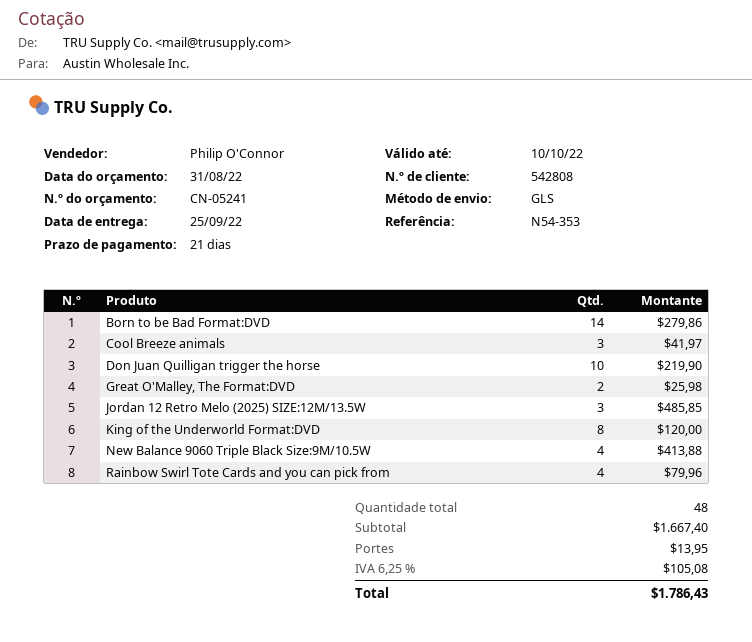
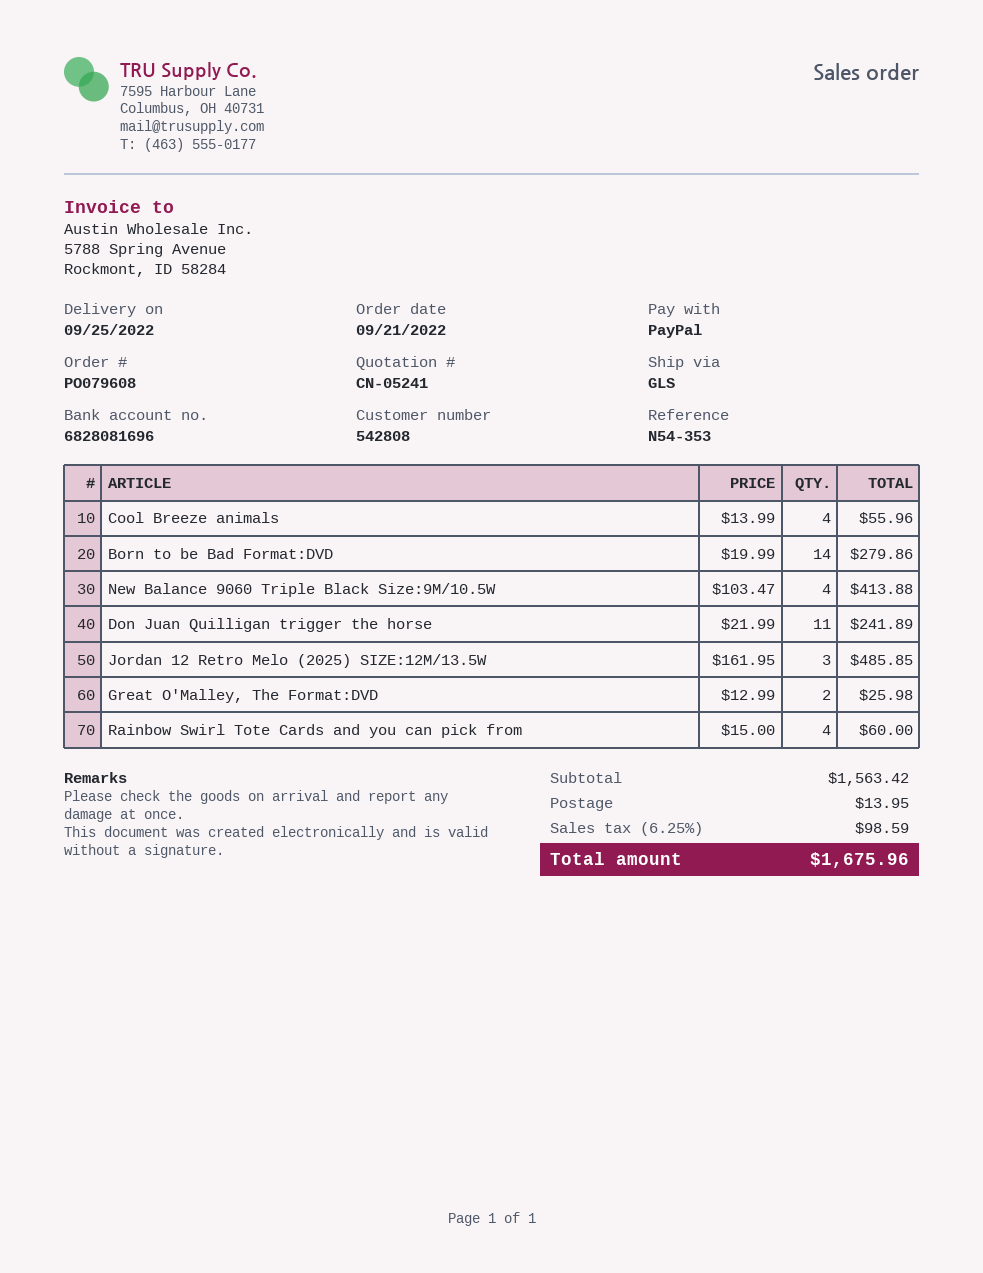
Cool Breeze animals: 3 for 41.97 -> 4 for 55.96
Don Juan Quilligan trigger the horse: 10 for 219.90 -> 11 for 241.89
King of the Underworld Format:DVD: 8 for 120.00 -> none
Rainbow Swirl Tote Cards and you can pick from: 4 for 79.96 -> 4 for 60.00
subtotal: 1667.40 -> 1563.42
tax: 6.25% = 105.08 -> 6.25% = 98.59
total: 1786.43 -> 1675.96

